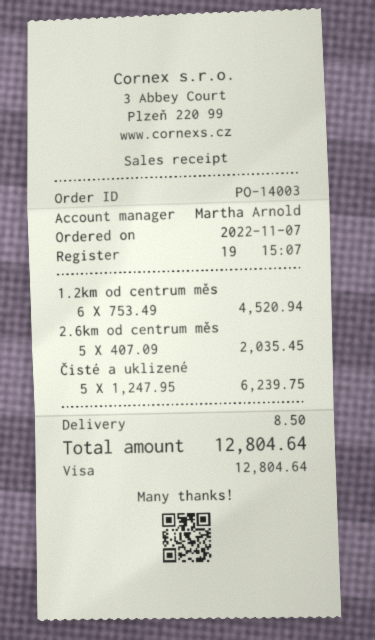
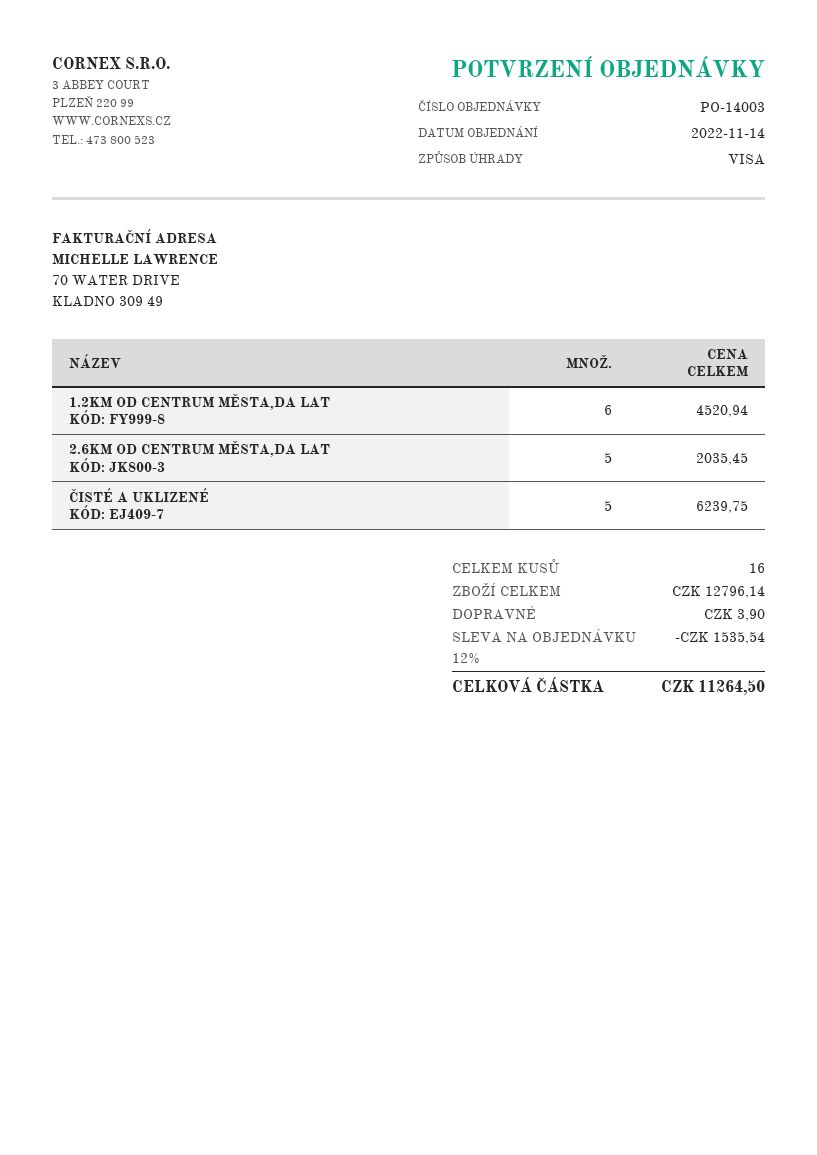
order date: 2022-11-07 -> 2022-11-14
discount: none -> 12% = 1535.54
shipping: 8.50 -> 3.90
total: 12804.64 -> 11264.50

